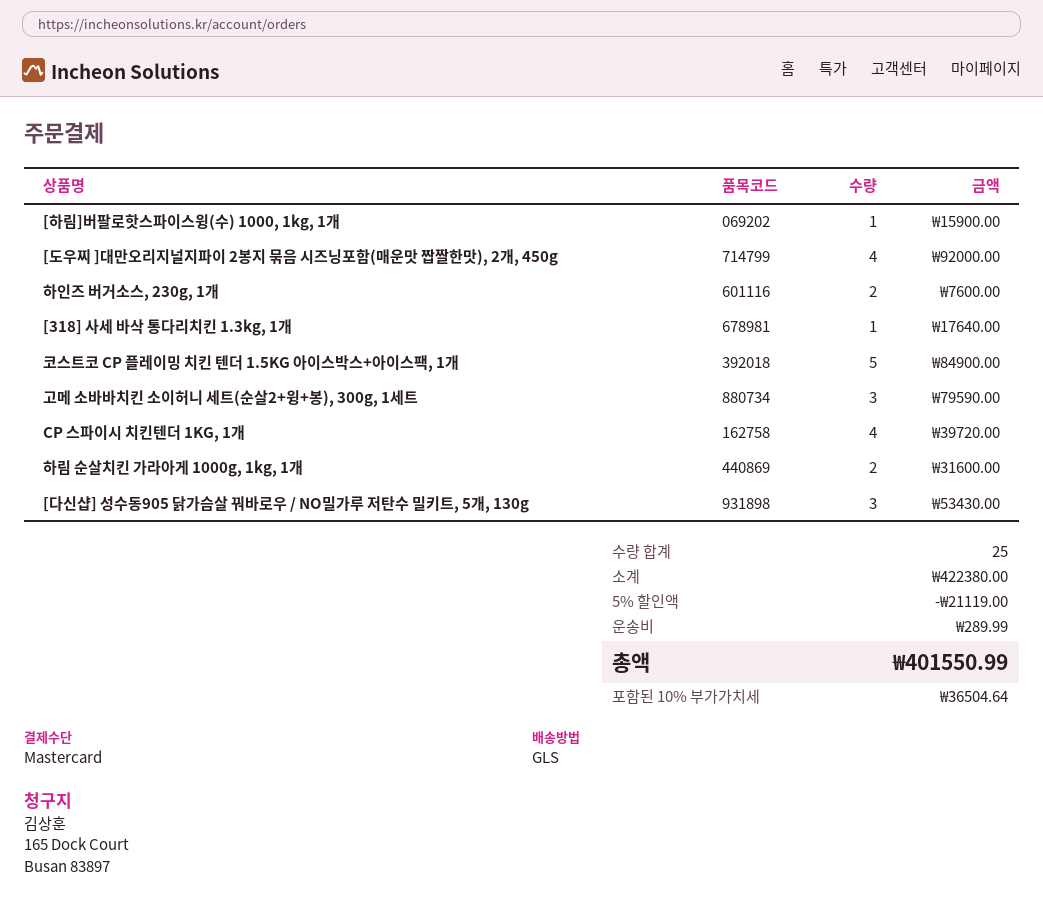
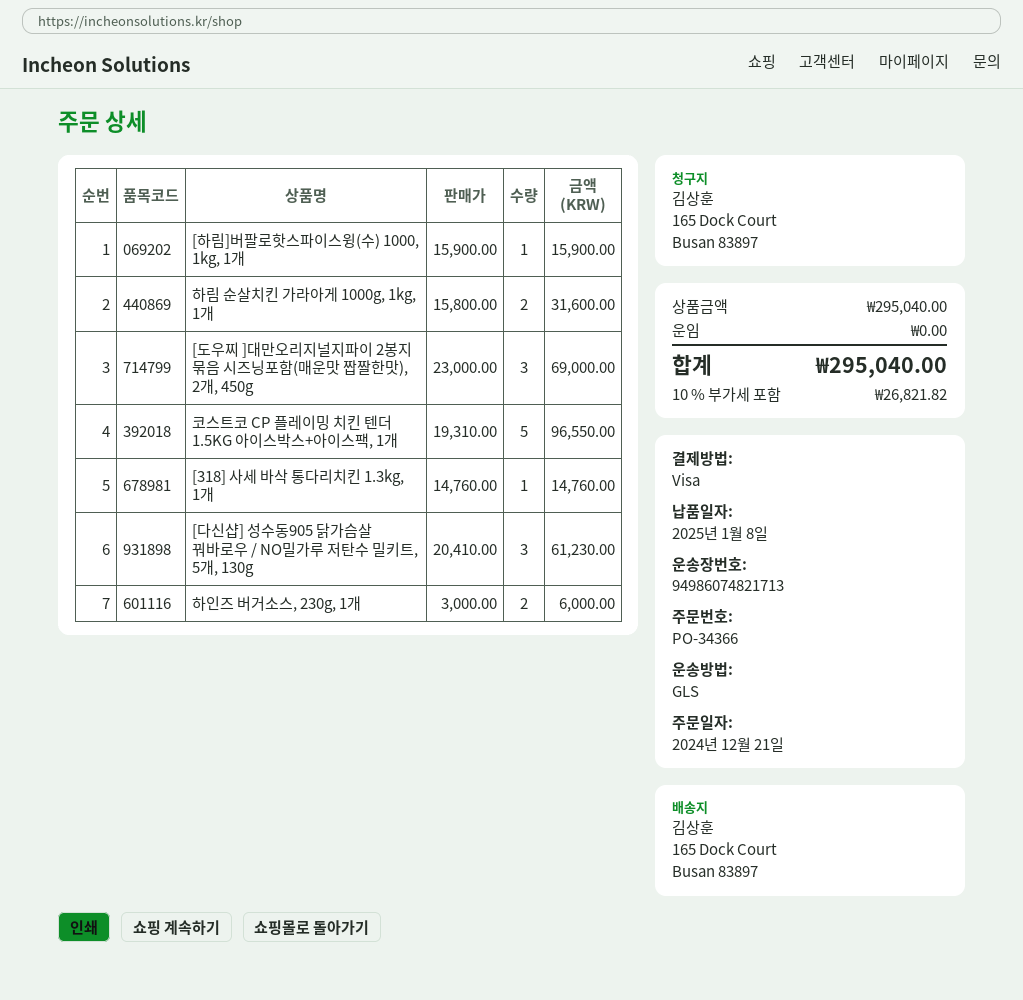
payment method: Mastercard -> Visa
[도우찌 ]대만오리지널지파이 2봉지 묶음 시즈닝포함(매운맛 짭짤한맛), 2개, 450g: 4 for 92000.00 -> 3 for 69000.00
하인즈 버거소스, 230g, 1개: 2 for 7600.00 -> 2 for 6000.00
[318] 사세 바삭 통다리치킨 1.3kg, 1개: 1 for 17640.00 -> 1 for 14760.00
코스트코 CP 플레이밍 치킨 텐더 1.5KG 아이스박스+아이스팩, 1개: 5 for 84900.00 -> 5 for 96550.00
고메 소바바치킨 소이허니 세트(순살2+윙+봉), 300g, 1세트: 3 for 79590.00 -> none
CP 스파이시 치킨텐더 1KG, 1개: 4 for 39720.00 -> none
[다신샵] 성수동905 닭가슴살 꿔바로우 / NO밀가루 저탄수 밀키트, 5개, 130g: 3 for 53430.00 -> 3 for 61230.00
subtotal: 422380.00 -> 295040.00
discount: 5% = 21119.00 -> none
shipping: 289.99 -> 0.00
tax: 10% = 36504.64 -> 10% = 26821.82
total: 401550.99 -> 295040.00

